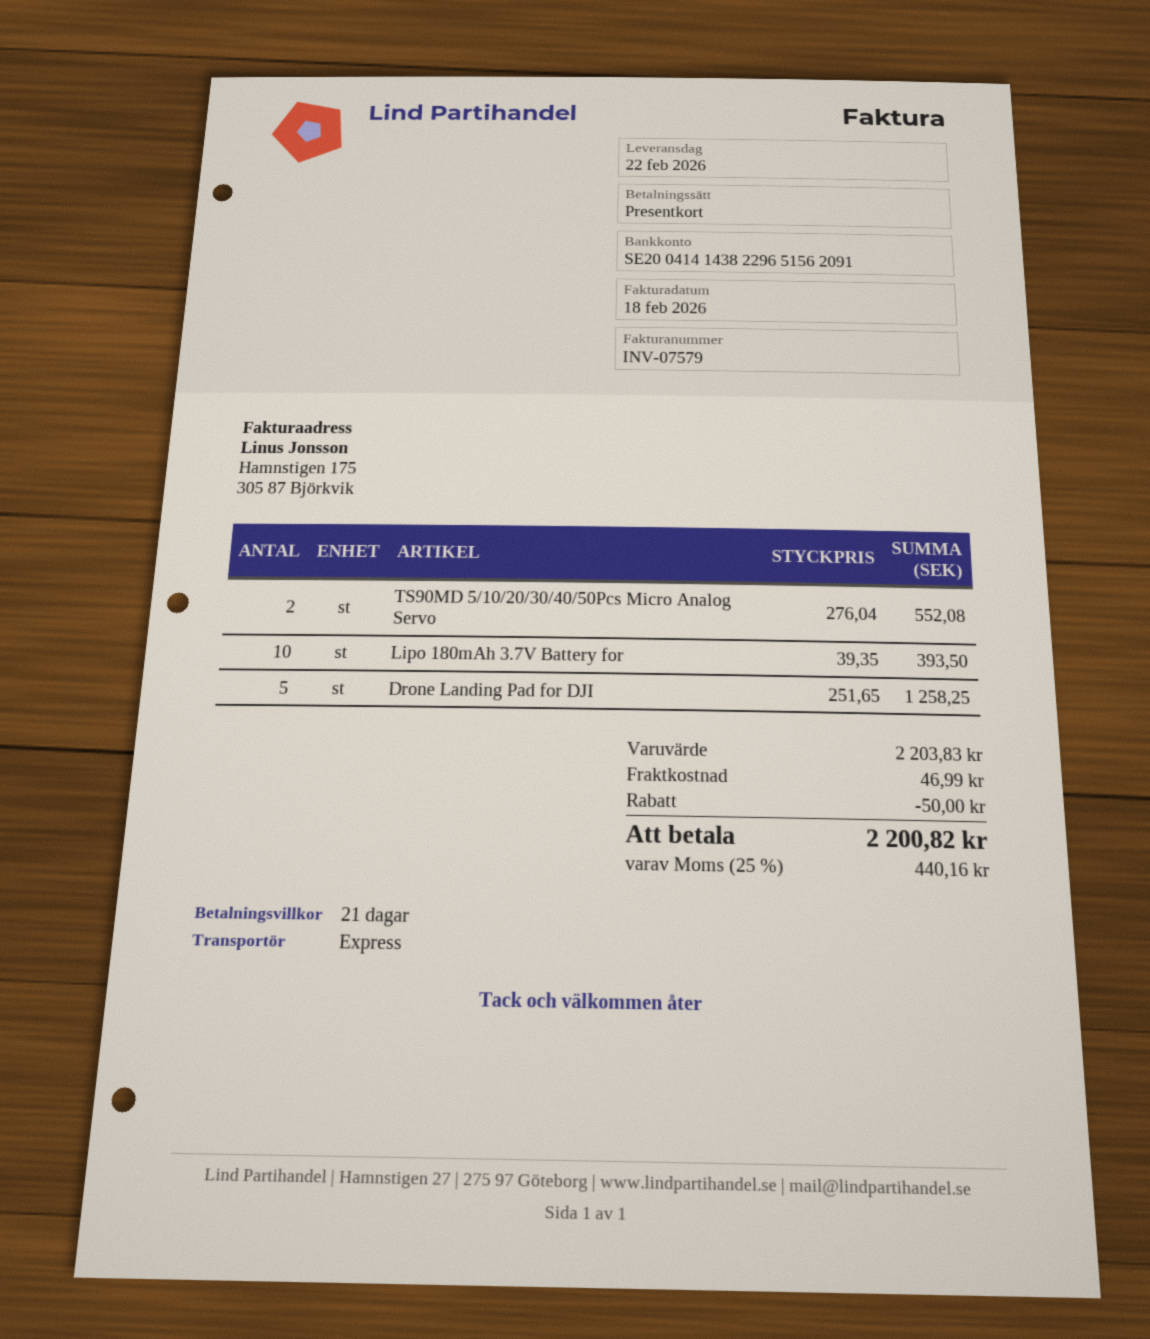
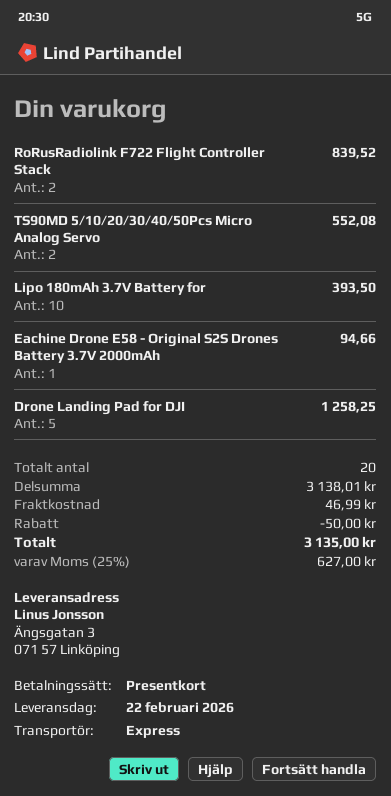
RoRusRadiolink F722 Flight Controller Stack: none -> 2 for 839.52
Eachine Drone E58 - Original S2S Drones Battery 3.7V 2000mAh: none -> 1 for 94.66
subtotal: 2203.83 -> 3138.01
tax: 25% = 440.16 -> 25% = 627.00
total: 2200.82 -> 3135.00

